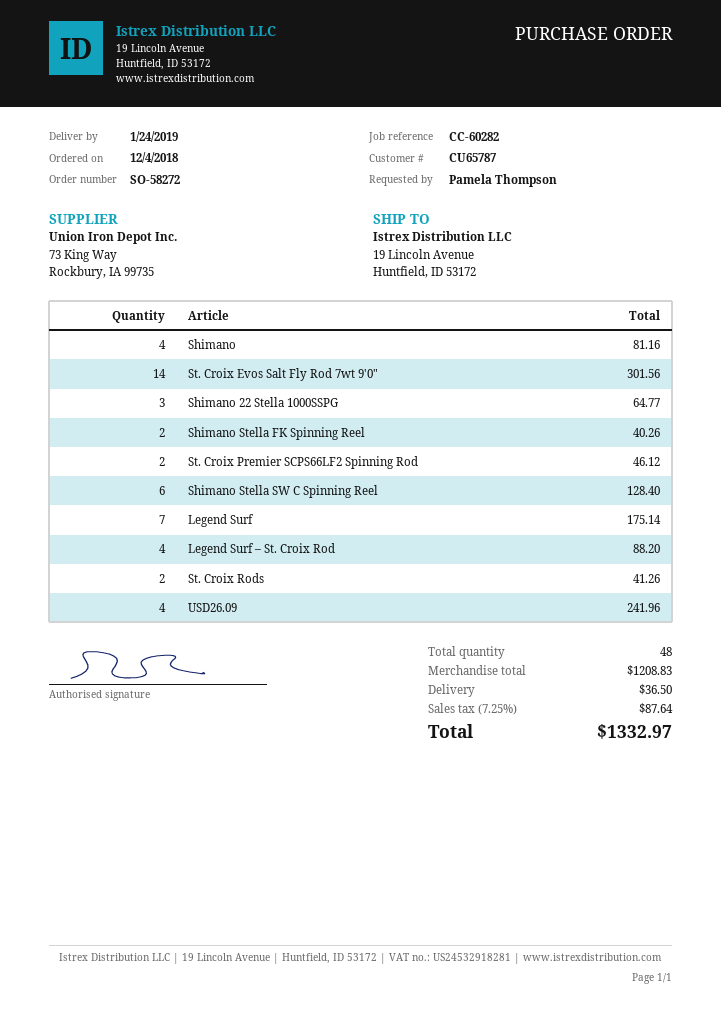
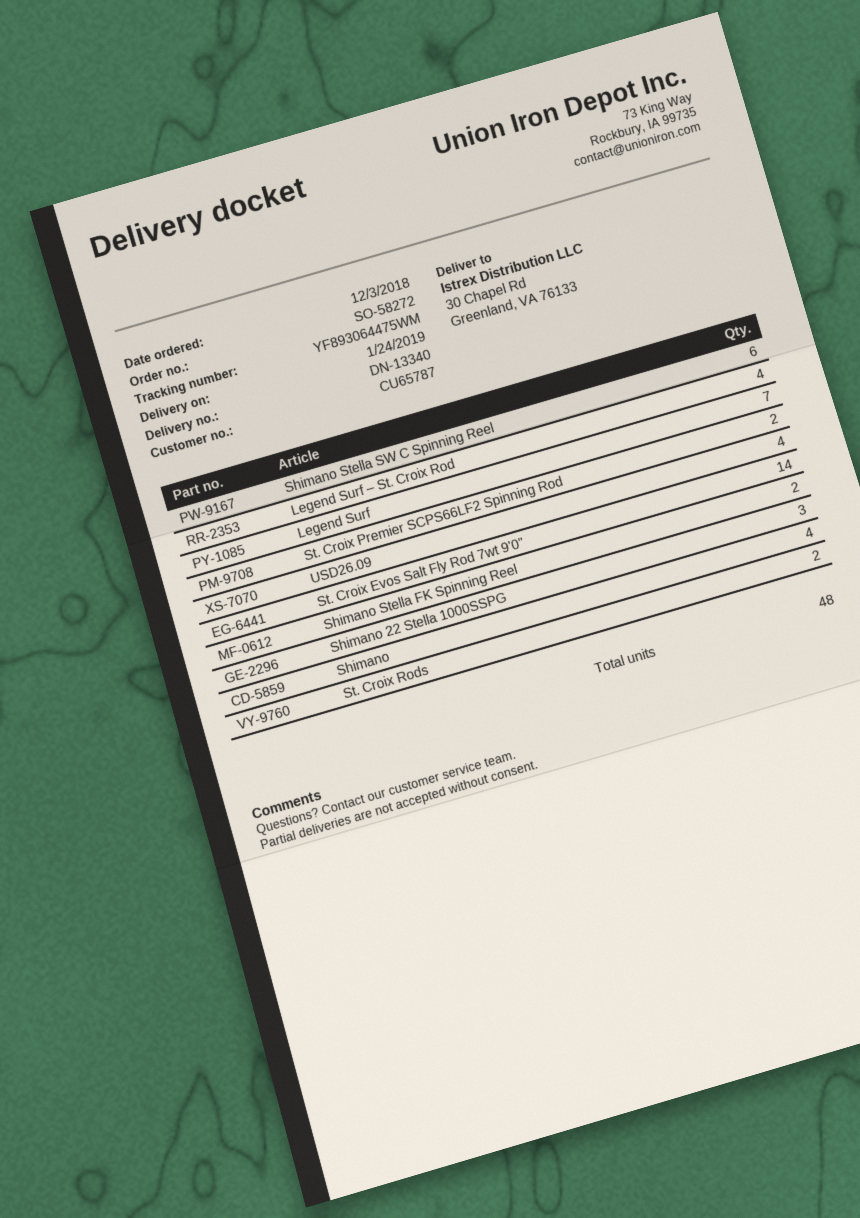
order date: 2018-12-04 -> 2018-12-03
ship to: 19 Lincoln Avenue, Huntfield, ID 53172 -> 30 Chapel Rd, Greenland, VA 76133

